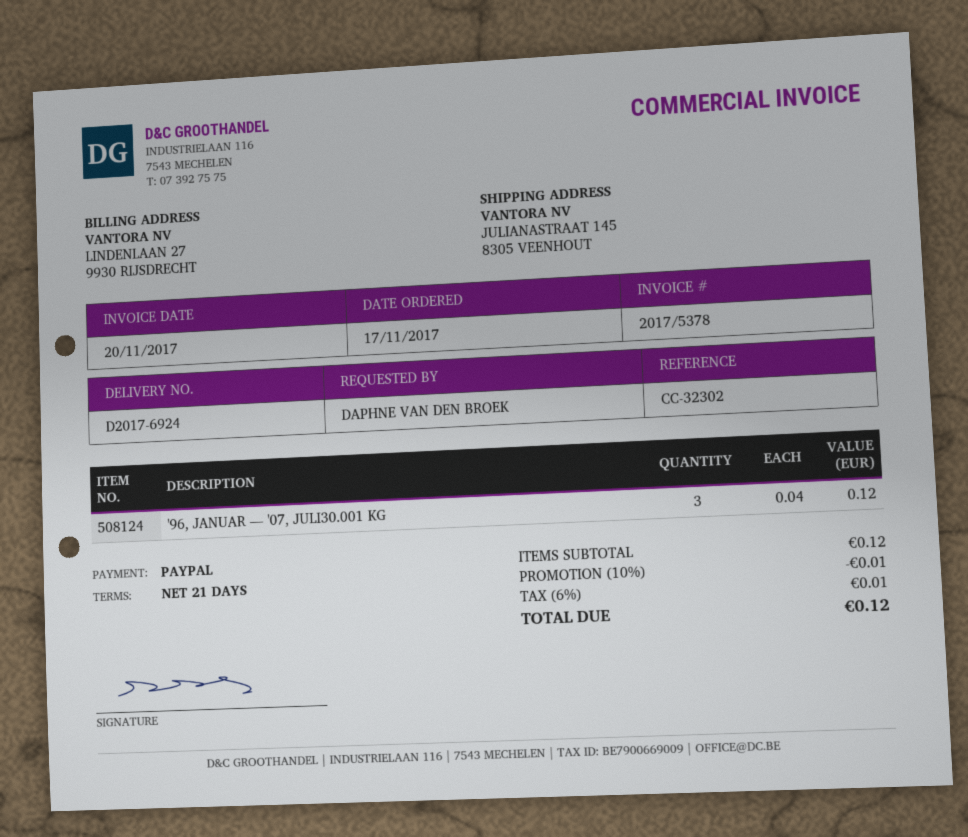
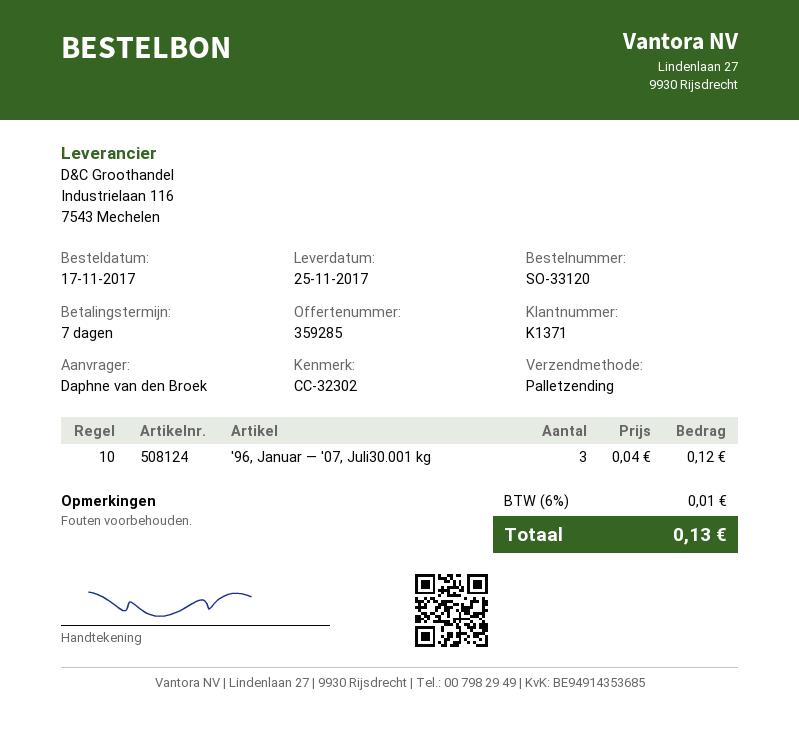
payment terms: 21 days -> 7 days
discount: 10% = 0.01 -> none
total: 0.12 -> 0.13

